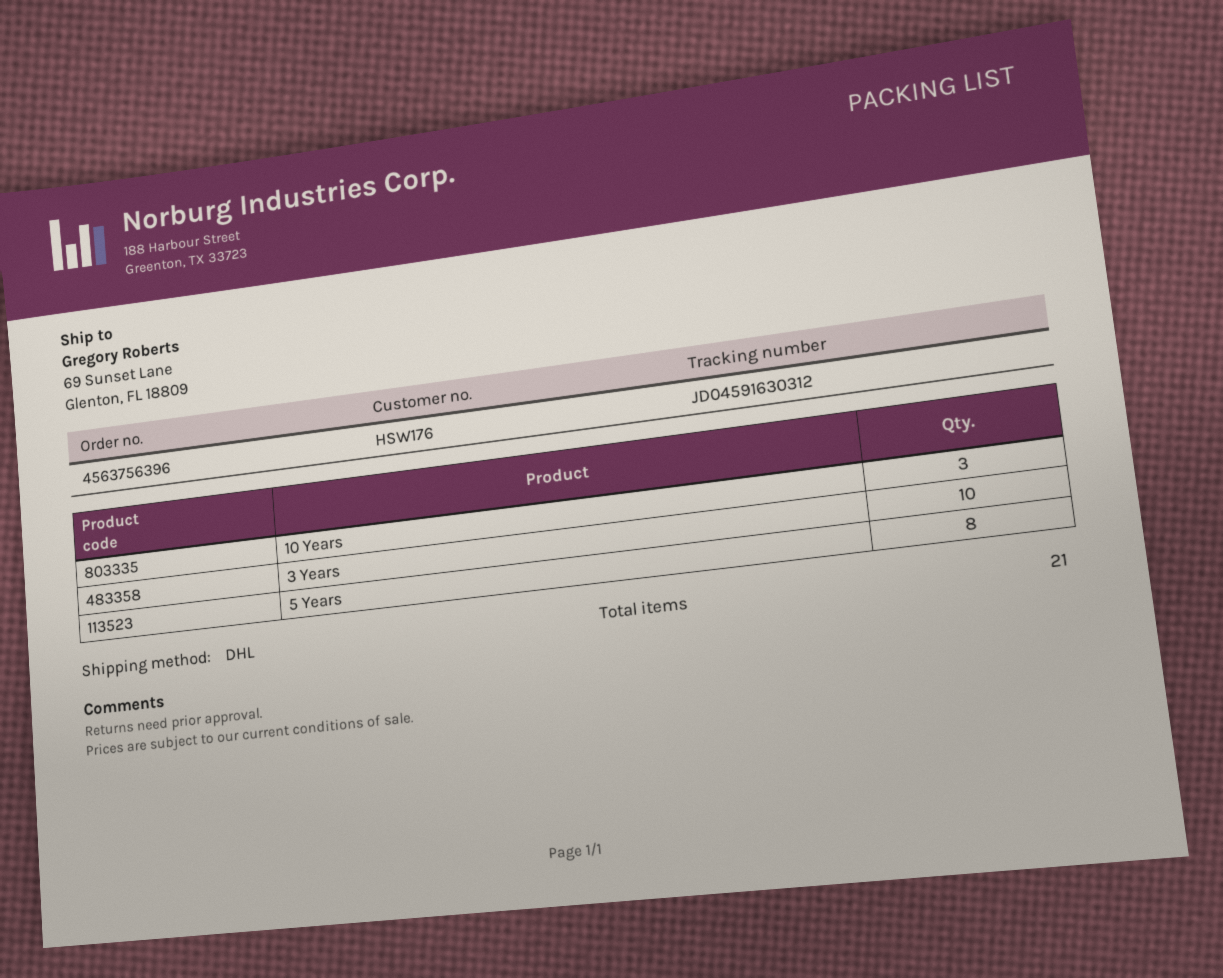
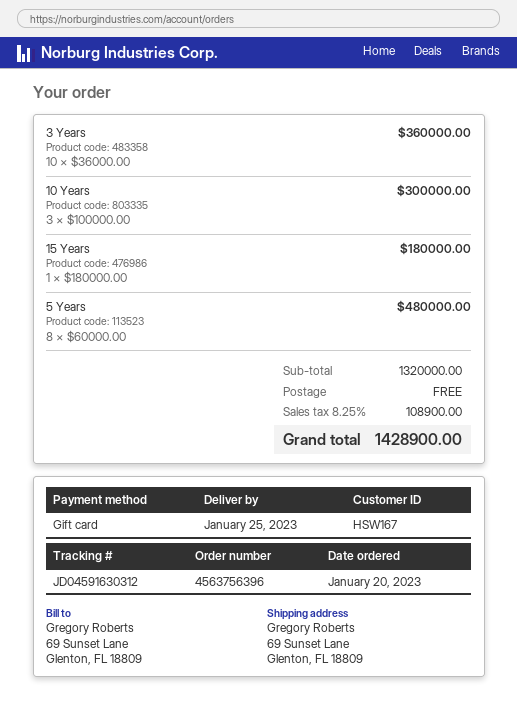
customer number: HSW176 -> HSW167
15 Years: none -> 1

